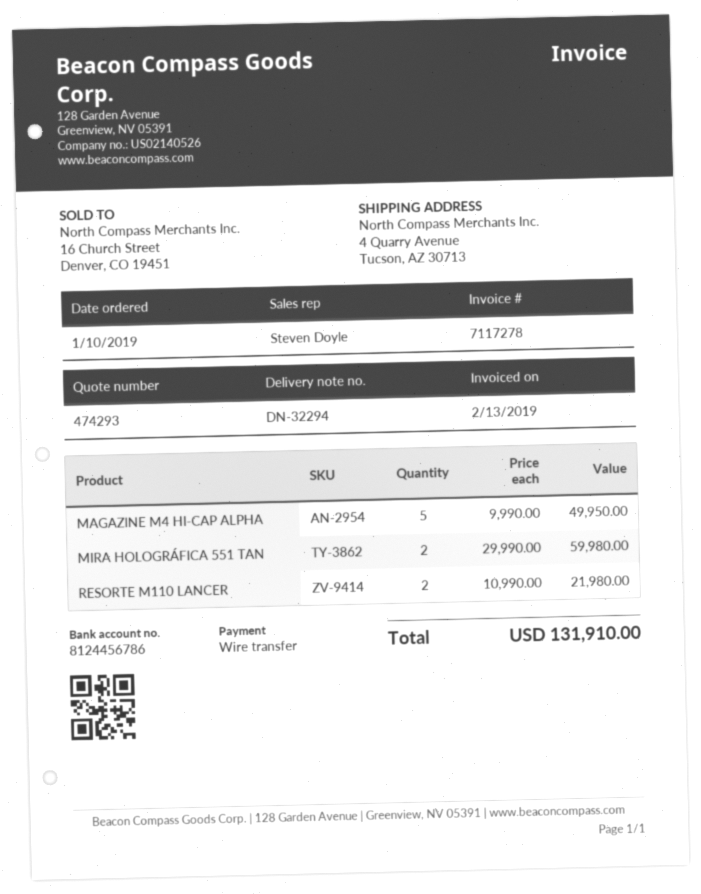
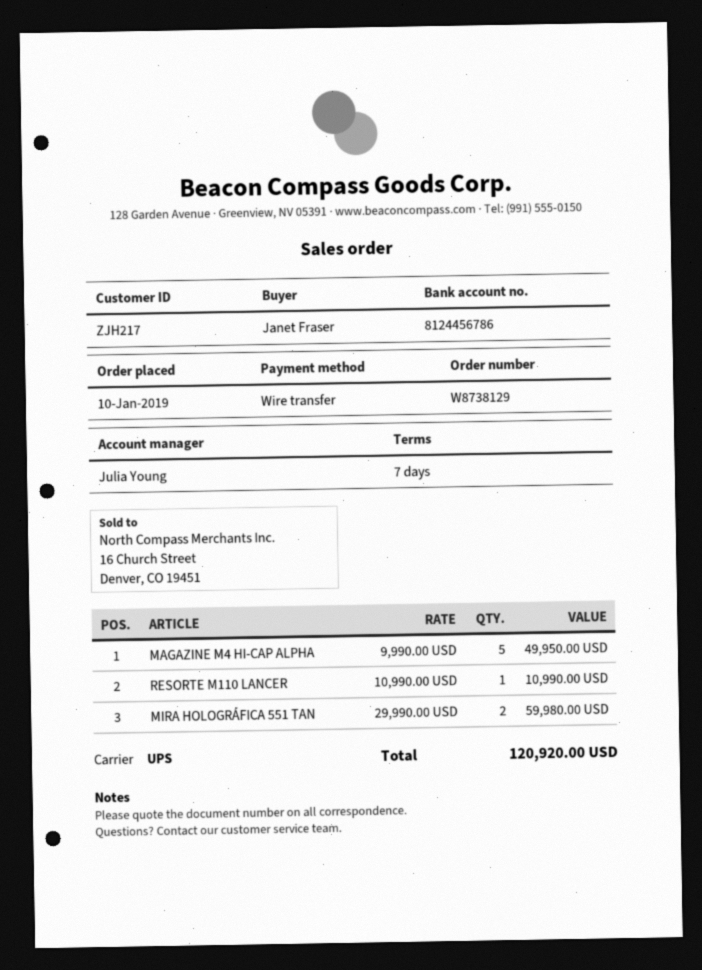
sales rep: Steven Doyle -> Julia Young
RESORTE M110 LANCER: 2 x 10990.00 = 21980.00 -> 1 x 10990.00 = 10990.00
total: 131910.00 -> 120920.00

